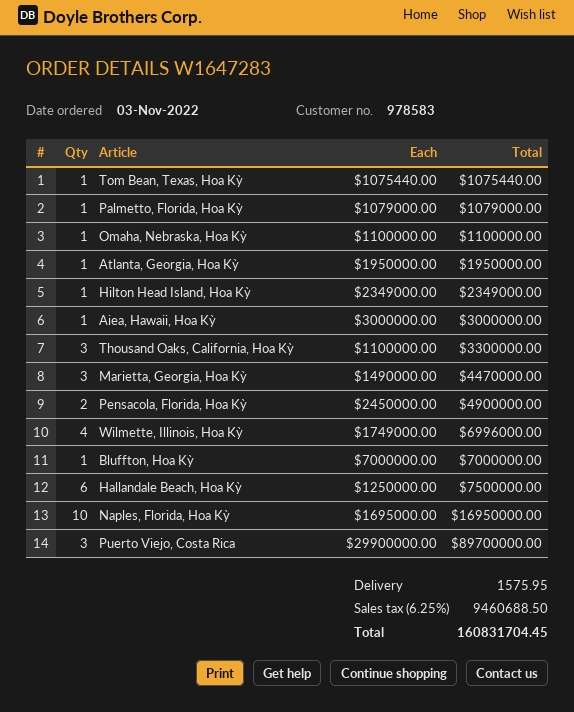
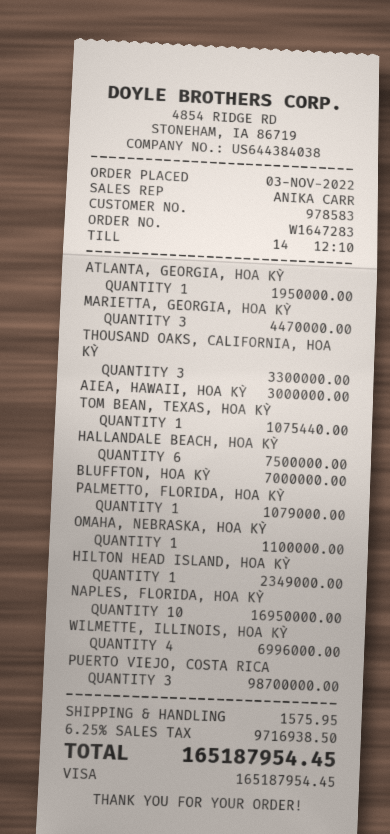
Pensacola, Florida, Hoa Kỳ: 2 for 4900000.00 -> none
Puerto Viejo, Costa Rica: 3 for 89700000.00 -> 3 for 98700000.00
tax: 6.25% = 9460688.50 -> 6.25% = 9716938.50
total: 160831704.45 -> 165187954.45

